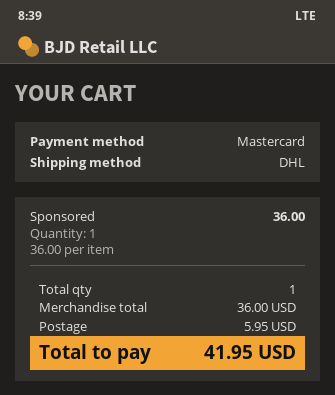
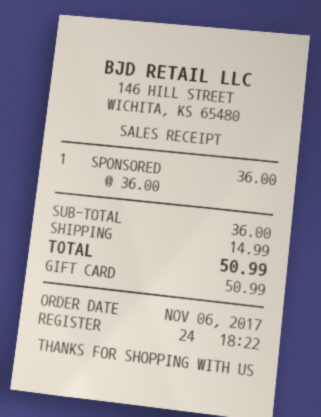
payment method: Mastercard -> gift card
shipping: 5.95 -> 14.99
total: 41.95 -> 50.99

